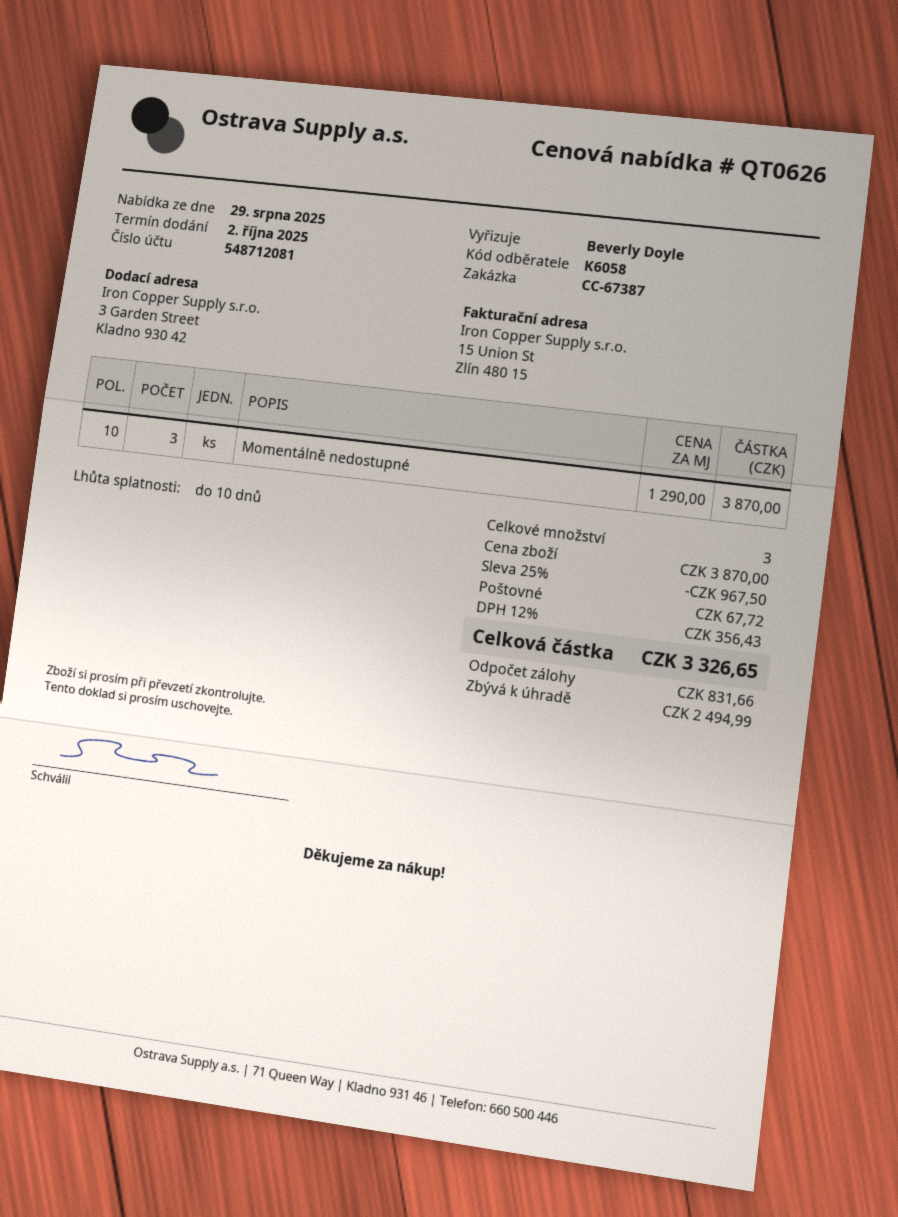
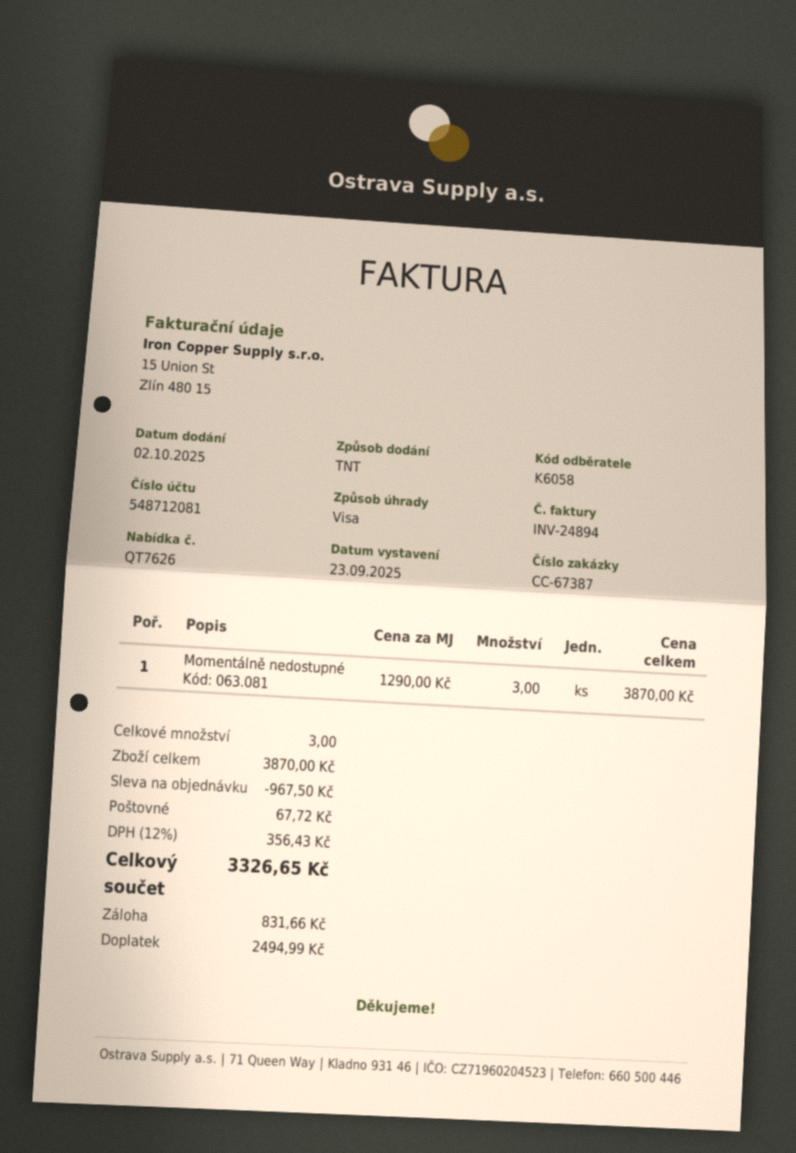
quote number: QT0626 -> QT7626

